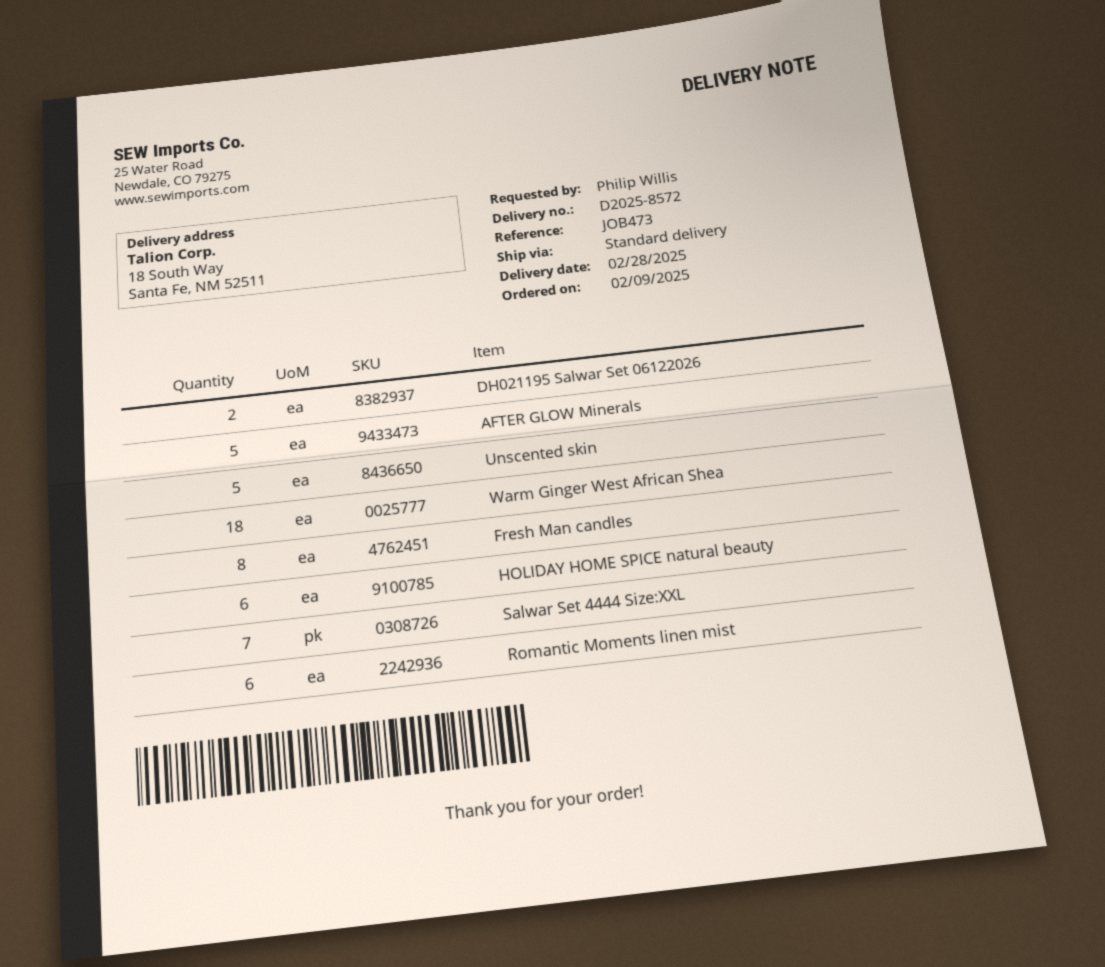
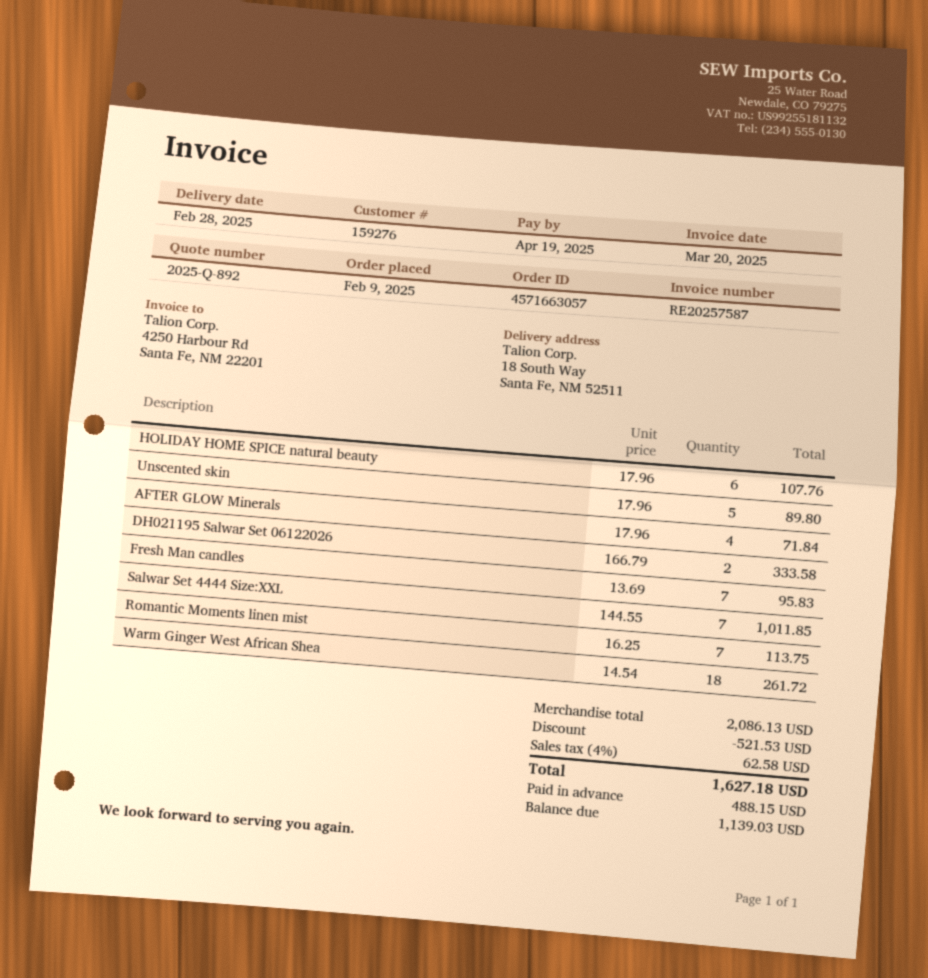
AFTER GLOW Minerals: 5 -> 4
Fresh Man candles: 8 -> 7
Romantic Moments linen mist: 6 -> 7

